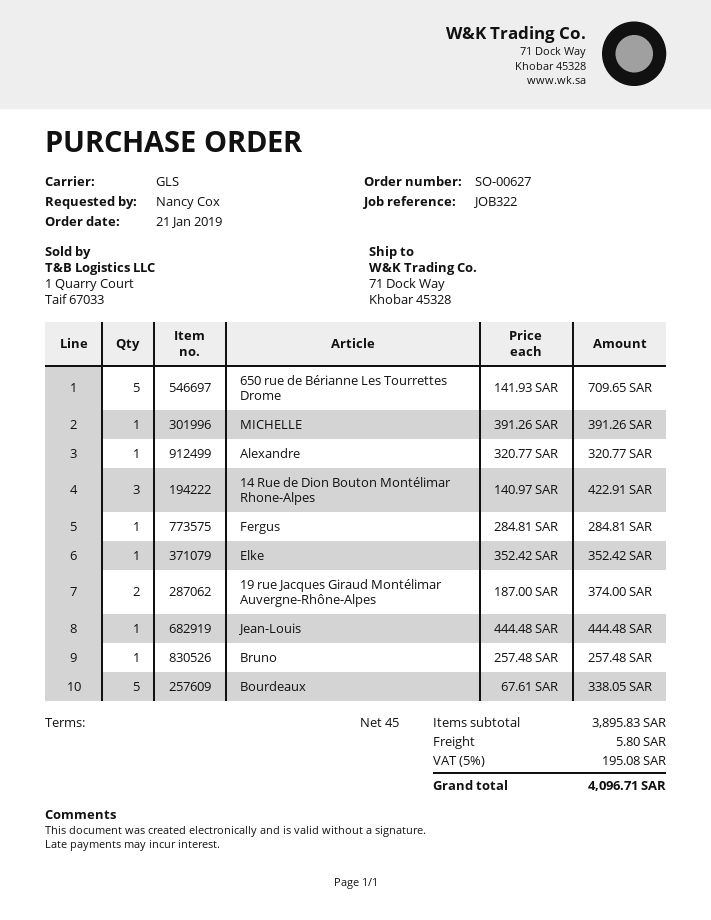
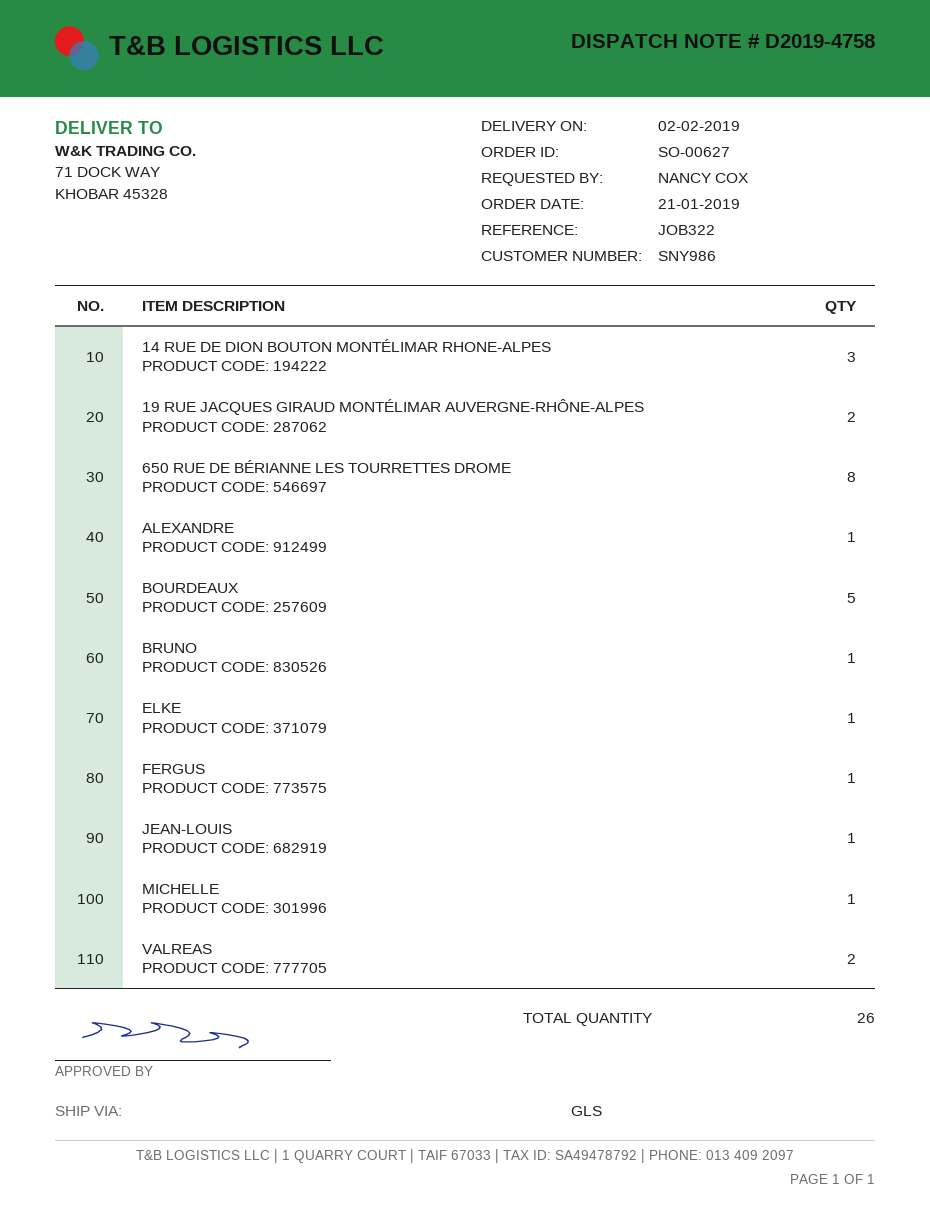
650 rue de Bérianne Les Tourrettes Drome: 5 -> 8
VALREAS: none -> 2

